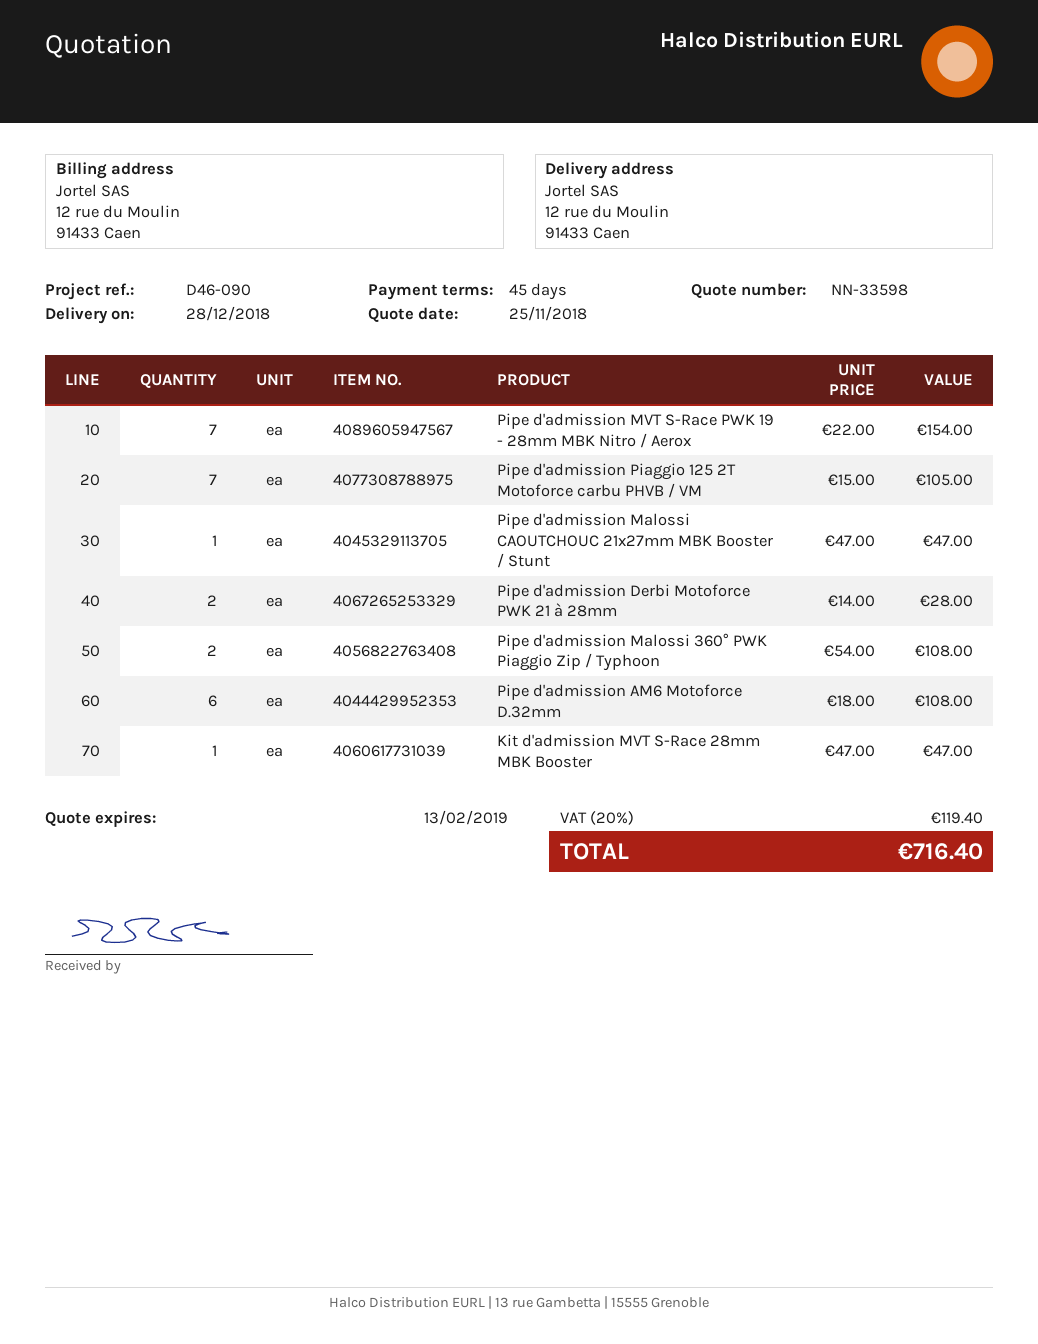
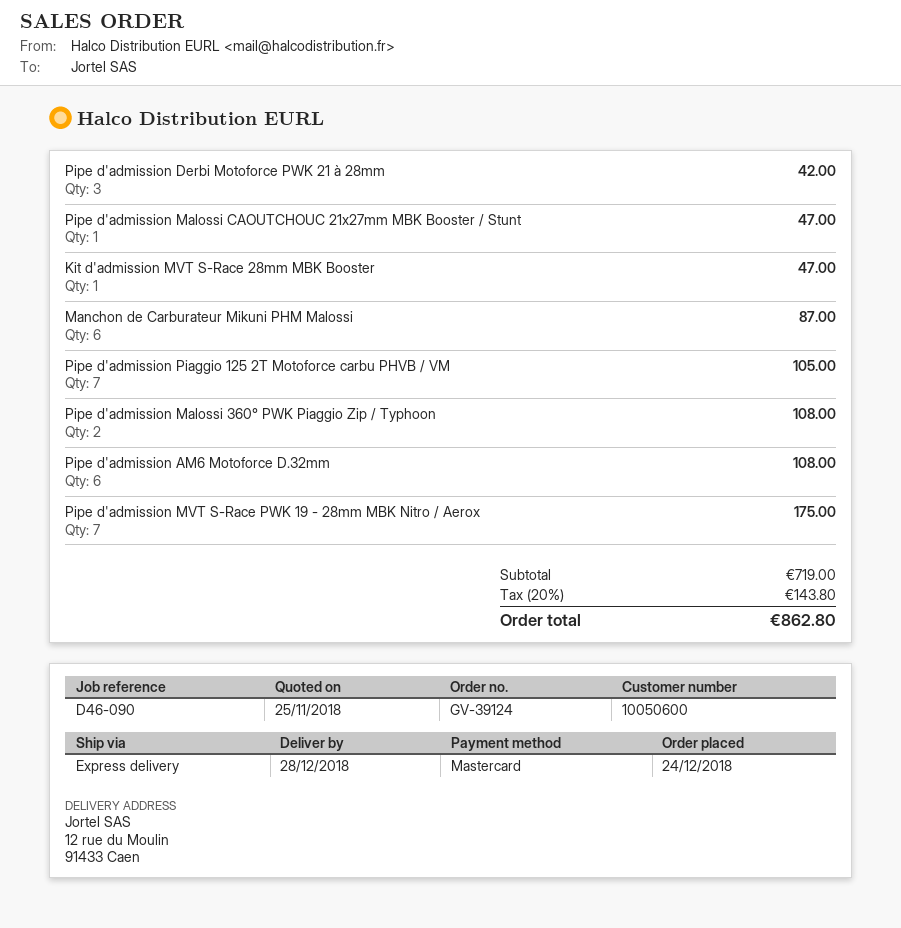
Pipe d'admission MVT S-Race PWK 19 - 28mm MBK Nitro / Aerox: 7 for 154.00 -> 7 for 175.00
Pipe d'admission Derbi Motoforce PWK 21 à 28mm: 2 for 28.00 -> 3 for 42.00
Manchon de Carburateur Mikuni PHM Malossi: none -> 6 for 87.00
tax: 20% = 119.40 -> 20% = 143.80
total: 716.40 -> 862.80

